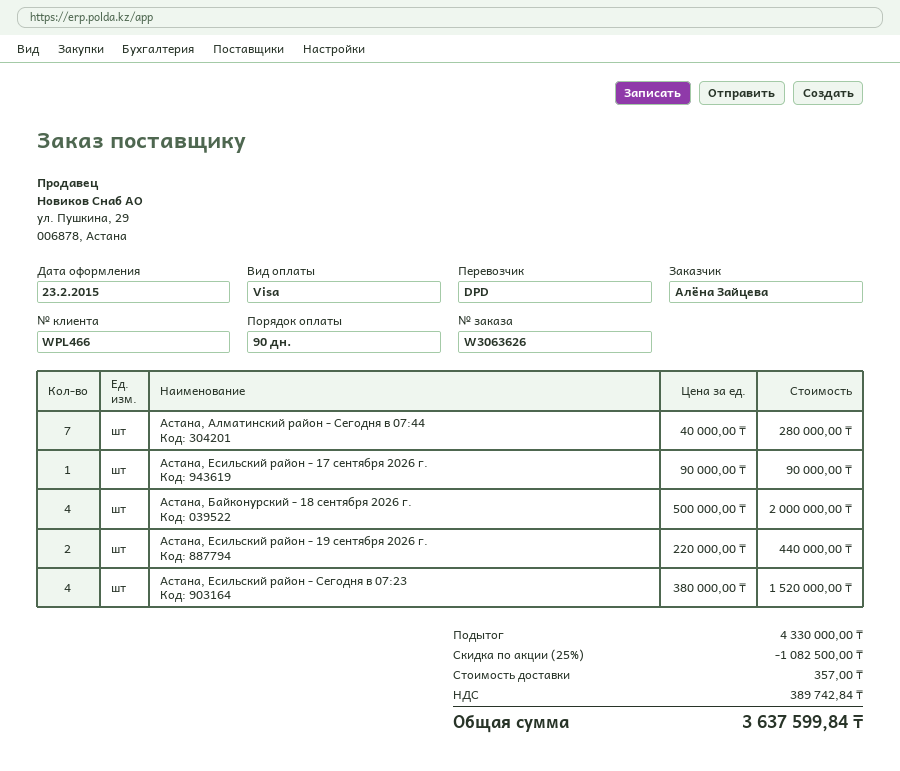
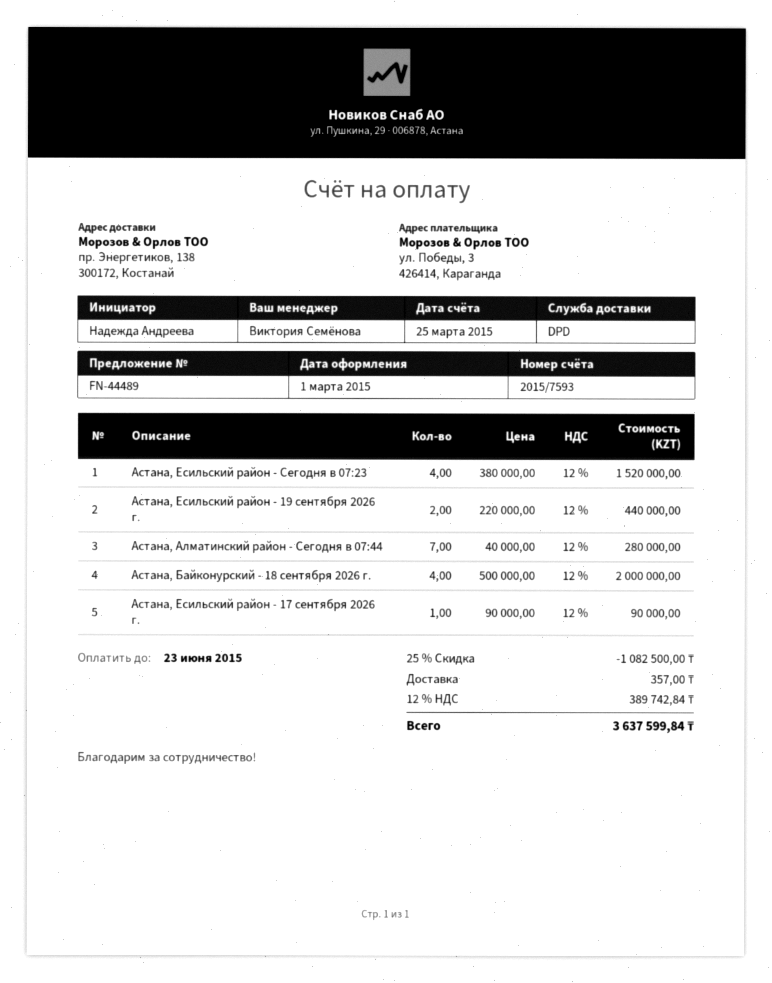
order date: 2015-02-23 -> 2015-03-01
ordered by: Алёна Зайцева -> Надежда Андреева

